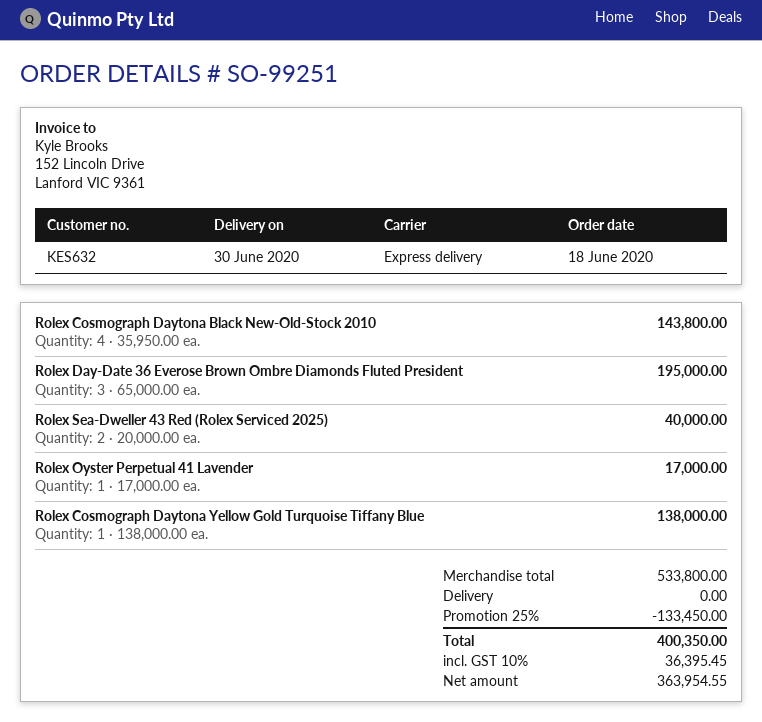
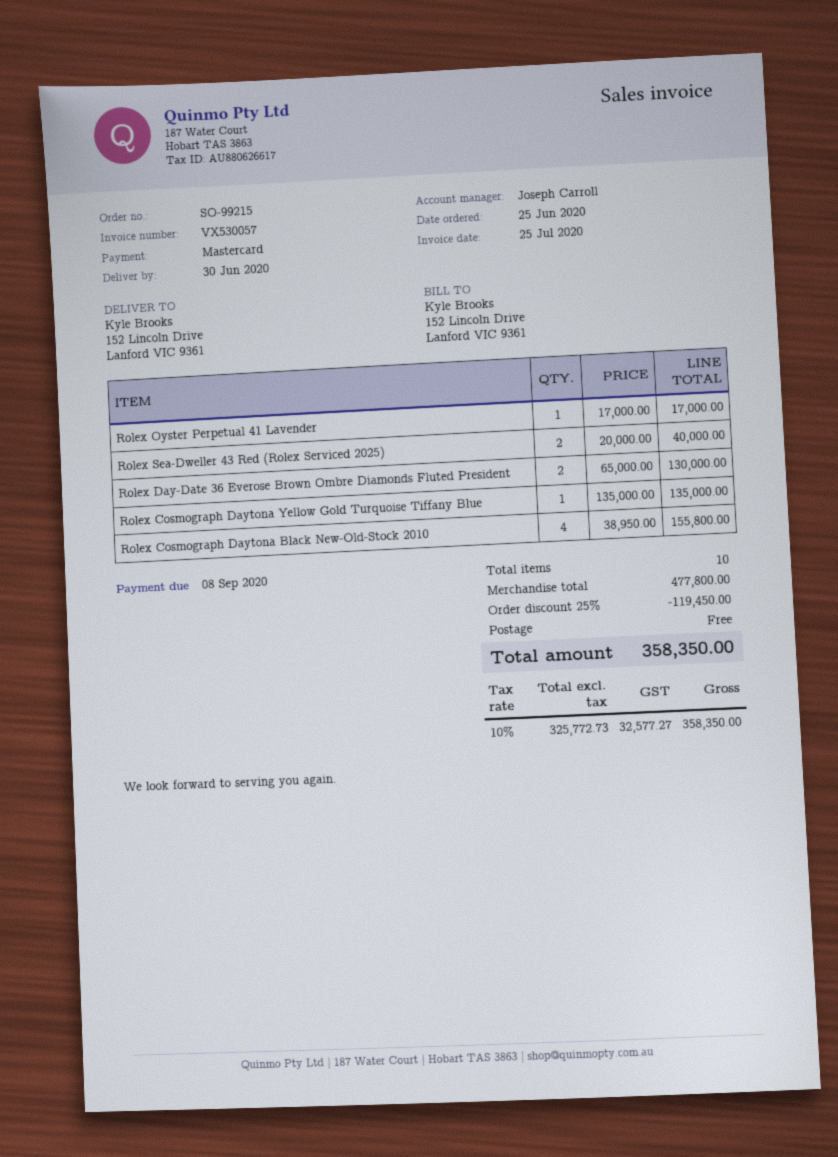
order number: SO-99251 -> SO-99215
order date: 2020-06-18 -> 2020-06-25
Rolex Cosmograph Daytona Black New-Old-Stock 2010: 4 x 35950.00 = 143800.00 -> 4 x 38950.00 = 155800.00
Rolex Day-Date 36 Everose Brown Ombre Diamonds Fluted President: 3 x 65000.00 = 195000.00 -> 2 x 65000.00 = 130000.00
Rolex Cosmograph Daytona Yellow Gold Turquoise Tiffany Blue: 1 x 138000.00 = 138000.00 -> 1 x 135000.00 = 135000.00
subtotal: 533800.00 -> 477800.00
discount: 25% = 133450.00 -> 25% = 119450.00
net: 363954.55 -> 325772.73
tax: 10% = 36395.45 -> 10% = 32577.27
total: 400350.00 -> 358350.00

